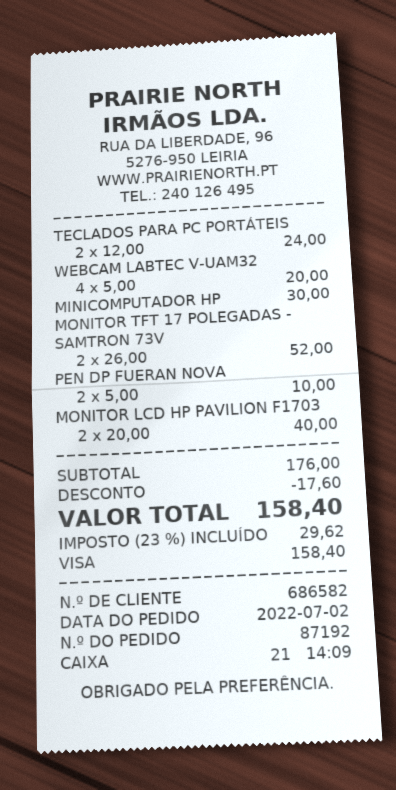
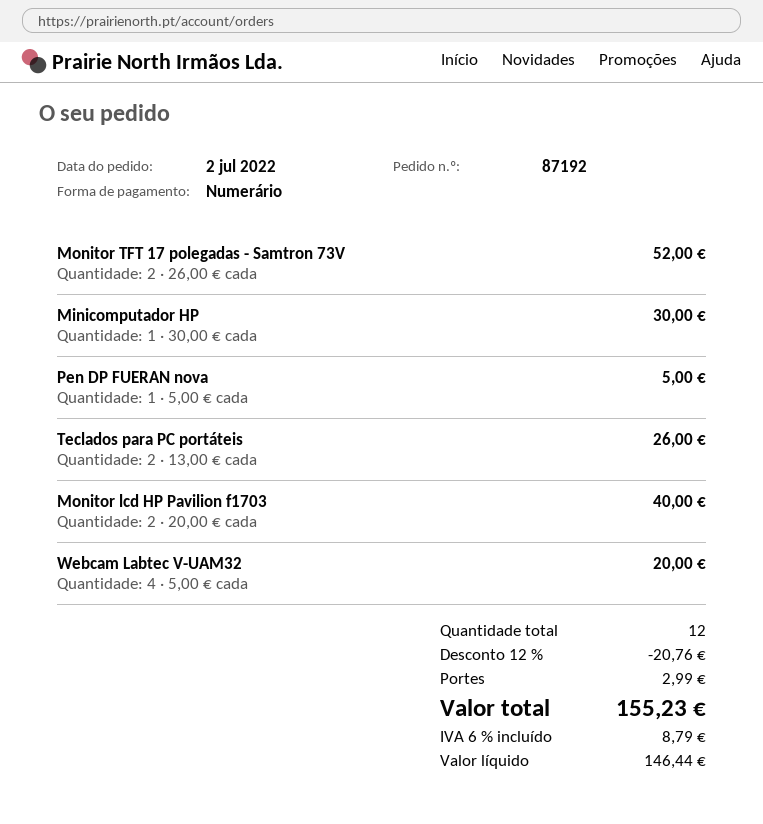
payment method: Visa -> cash
TECLADOS PARA PC PORTÁTEIS: 2 x 12.00 = 24.00 -> 2 x 13.00 = 26.00
PEN DP FUERAN NOVA: 2 x 5.00 = 10.00 -> 1 x 5.00 = 5.00
discount: 17.60 -> 20.76
shipping: none -> 2.99
tax: 23% = 29.62 -> 6% = 8.79
total: 158.40 -> 155.23

